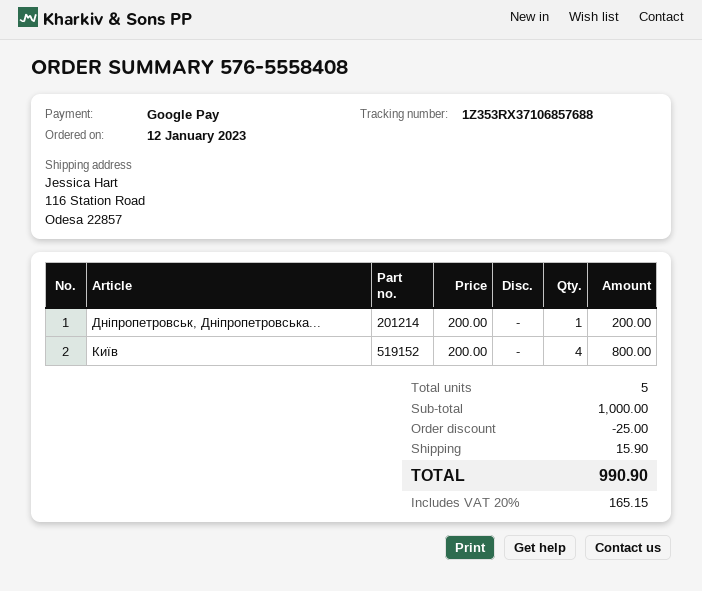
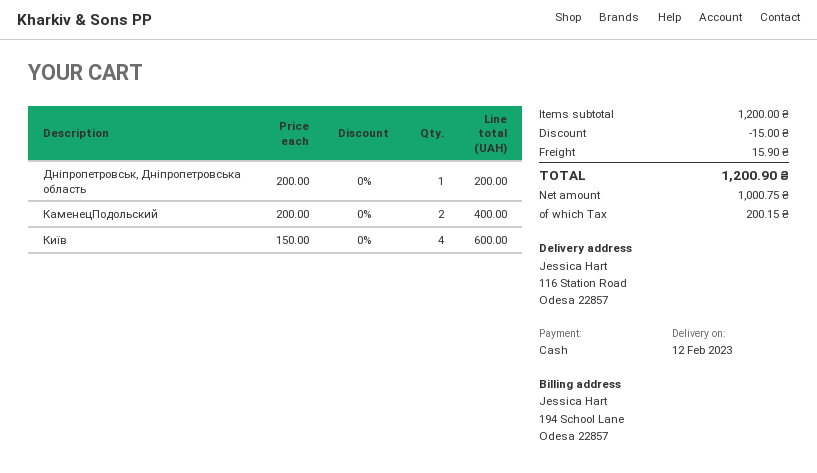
payment method: Google Pay -> cash
Київ: 4 x 200.00 = 800.00 -> 4 x 150.00 = 600.00
КаменецПодольский: none -> 2 x 200.00 = 400.00
subtotal: 1000.00 -> 1200.00
discount: 25.00 -> 15.00
tax: 165.15 -> 200.15
total: 990.90 -> 1200.90

